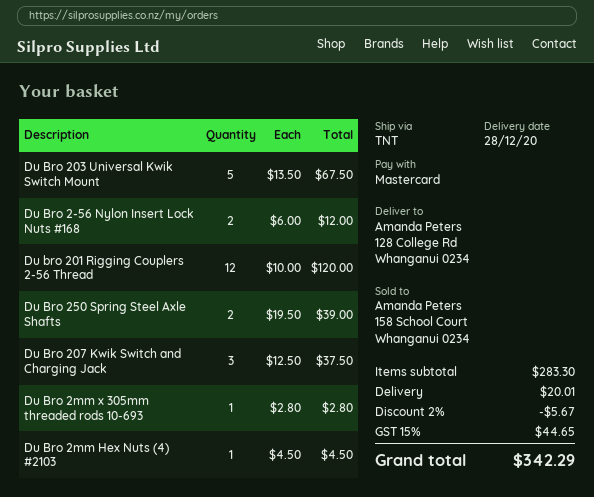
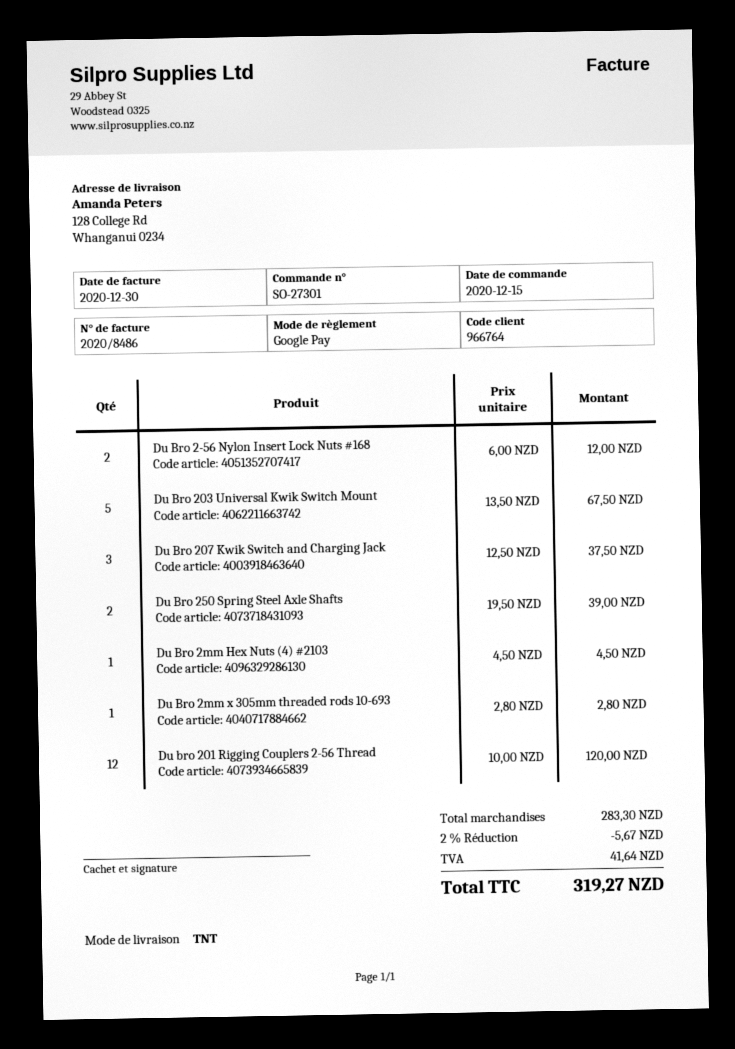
payment method: Mastercard -> Google Pay
shipping: 20.01 -> none
tax: 44.65 -> 41.64
total: 342.29 -> 319.27

